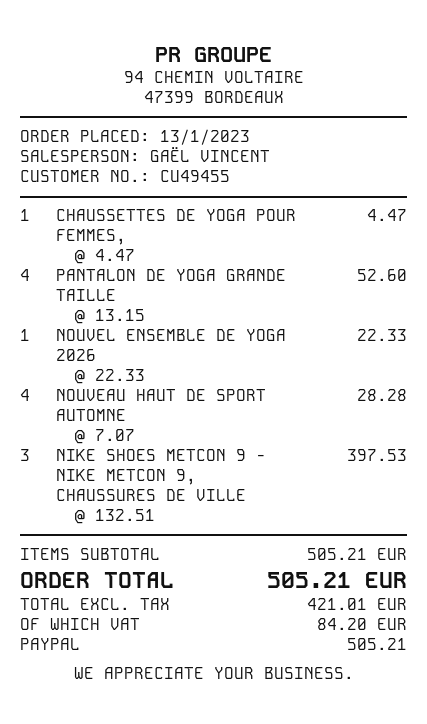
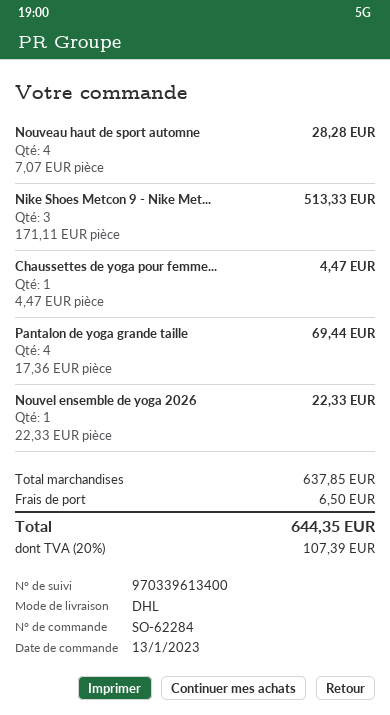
PANTALON DE YOGA GRANDE TAILLE: 4 x 13.15 = 52.60 -> 4 x 17.36 = 69.44
NIKE SHOES METCON 9 - NIKE METCON 9, CHAUSSURES DE VILLE: 3 x 132.51 = 397.53 -> 3 x 171.11 = 513.33
subtotal: 505.21 -> 637.85
shipping: none -> 6.50
tax: 84.20 -> 107.39
total: 505.21 -> 644.35

